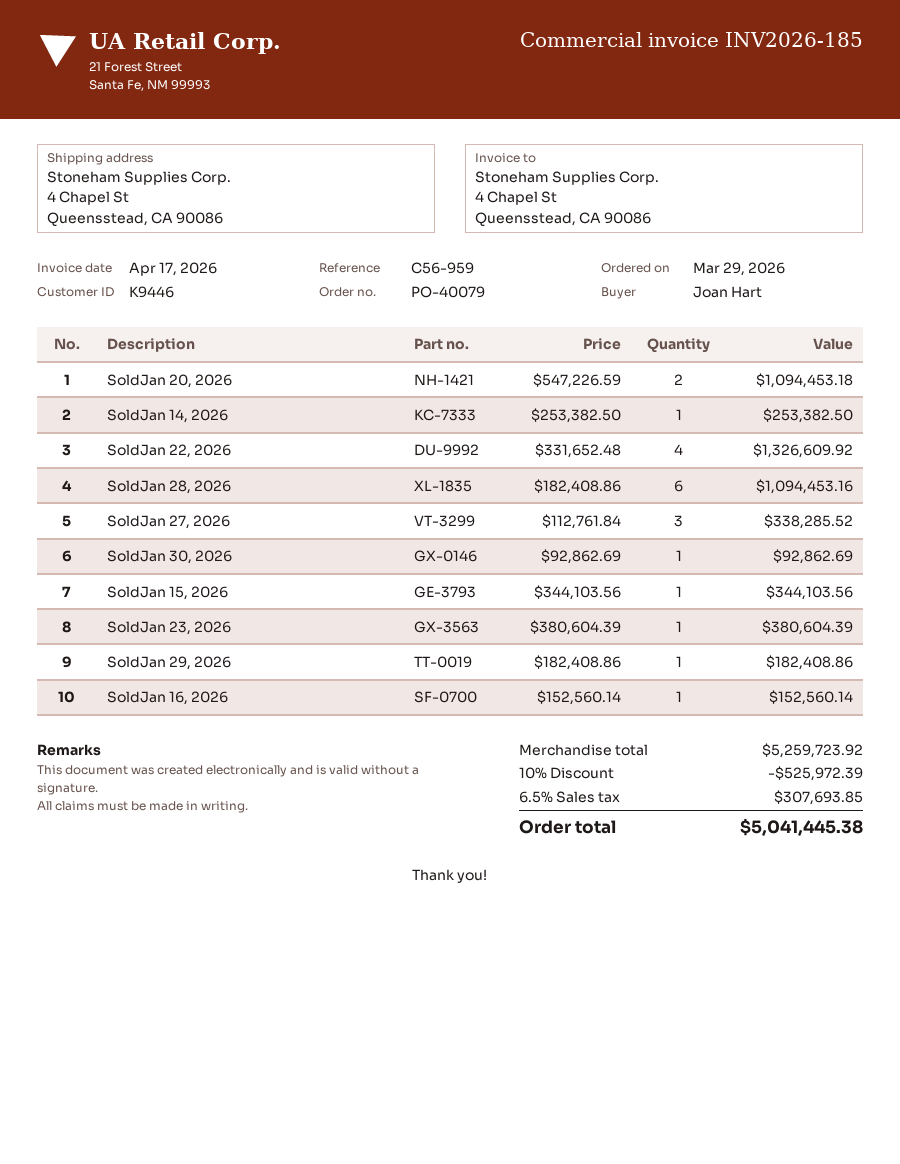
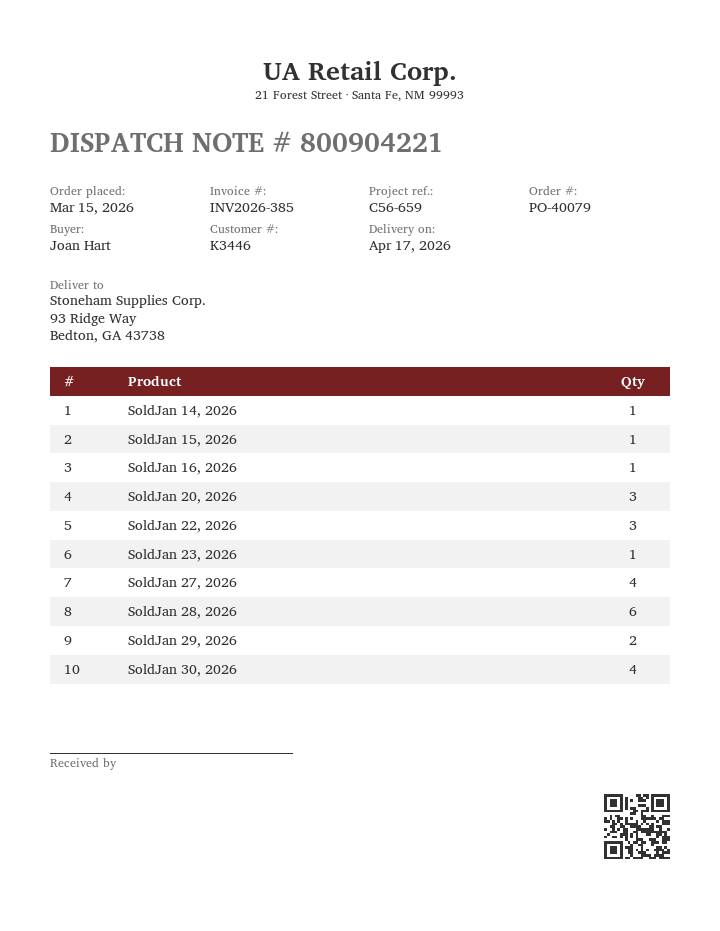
order date: 2026-03-29 -> 2026-03-15
invoice number: INV2026-185 -> INV2026-385
customer number: K9446 -> K3446
reference: C56-959 -> C56-659
ship to: 4 Chapel St, Queensstead, CA 90086 -> 93 Ridge Way, Bedton, GA 43738
SoldJan 20, 2026: 2 -> 3
SoldJan 22, 2026: 4 -> 3
SoldJan 27, 2026: 3 -> 4
SoldJan 30, 2026: 1 -> 4
SoldJan 29, 2026: 1 -> 2

